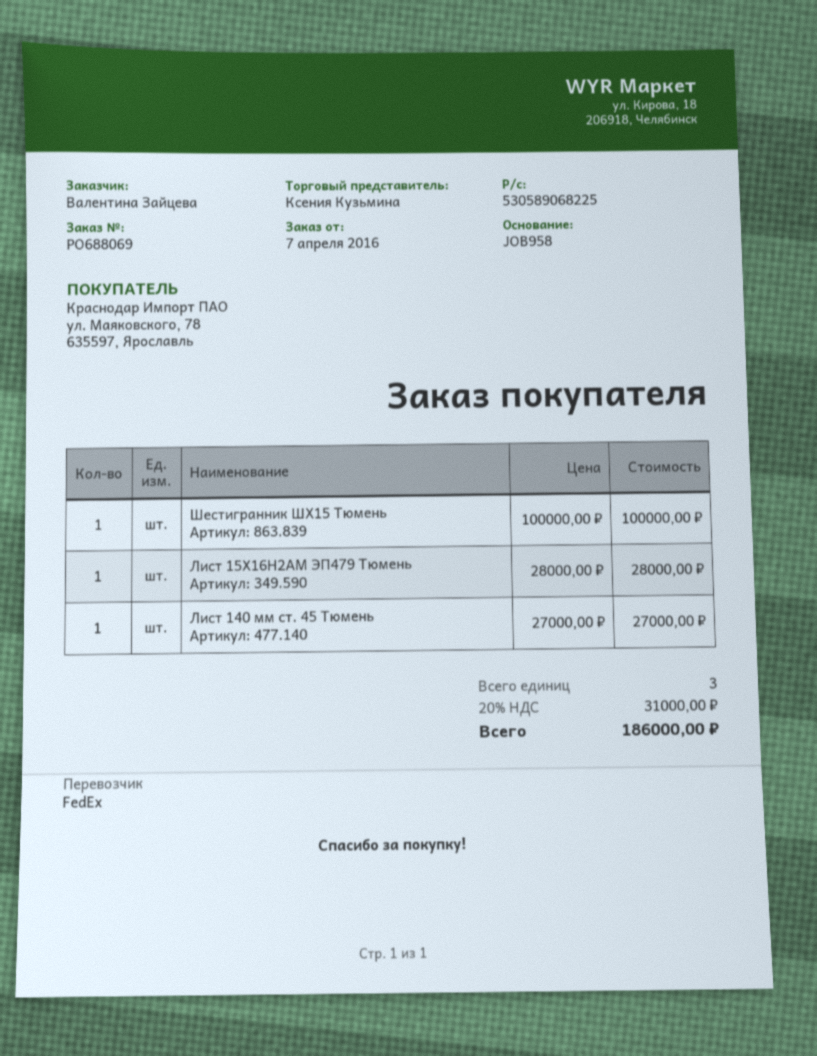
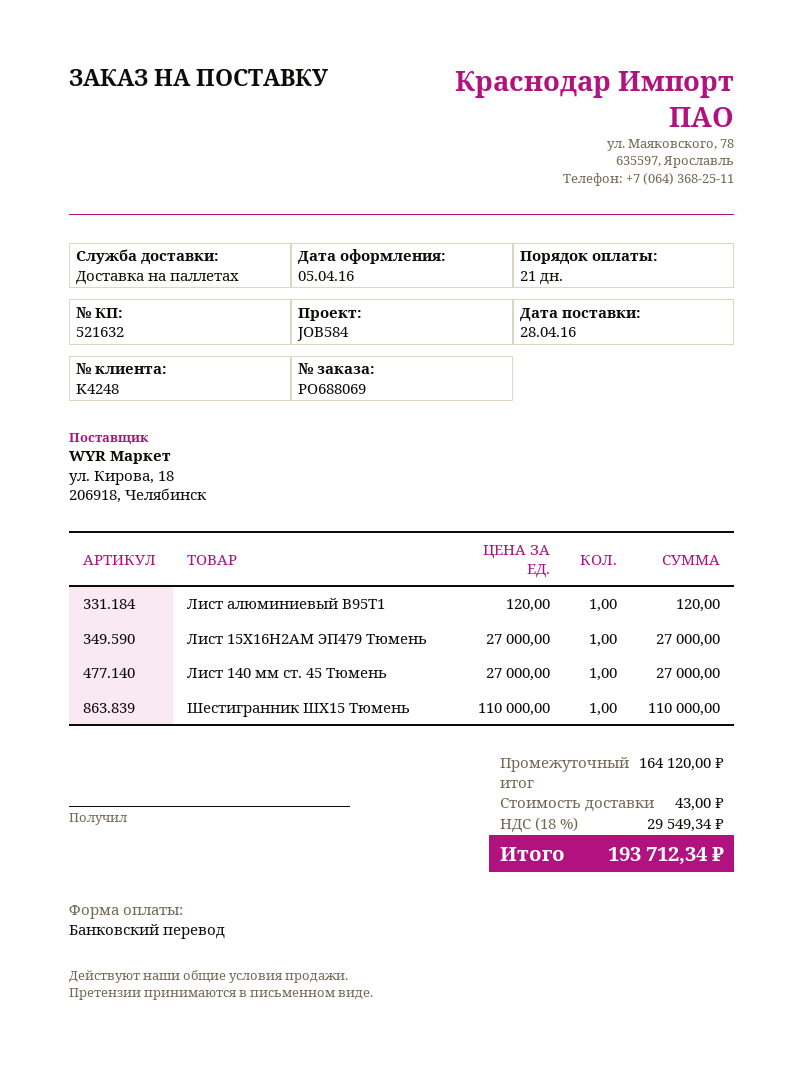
order date: 2016-04-07 -> 2016-04-05
reference: JOB958 -> JOB584
shipping method: FedEx -> pallet freight
Шестигранник ШХ15 Тюмень: 1 x 100000.00 = 100000.00 -> 1 x 110000.00 = 110000.00
Лист 15Х16Н2АМ ЭП479 Тюмень: 1 x 28000.00 = 28000.00 -> 1 x 27000.00 = 27000.00
Лист алюминиевый В95Т1: none -> 1 x 120.00 = 120.00
shipping: none -> 43.00
tax: 20% = 31000.00 -> 18% = 29549.34
total: 186000.00 -> 193712.34

